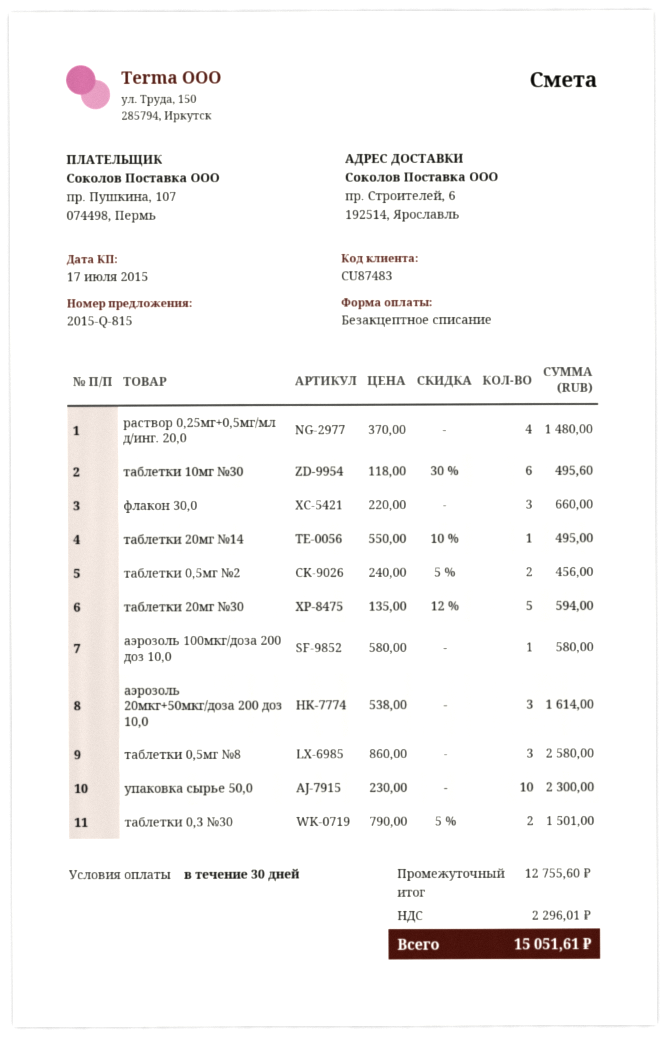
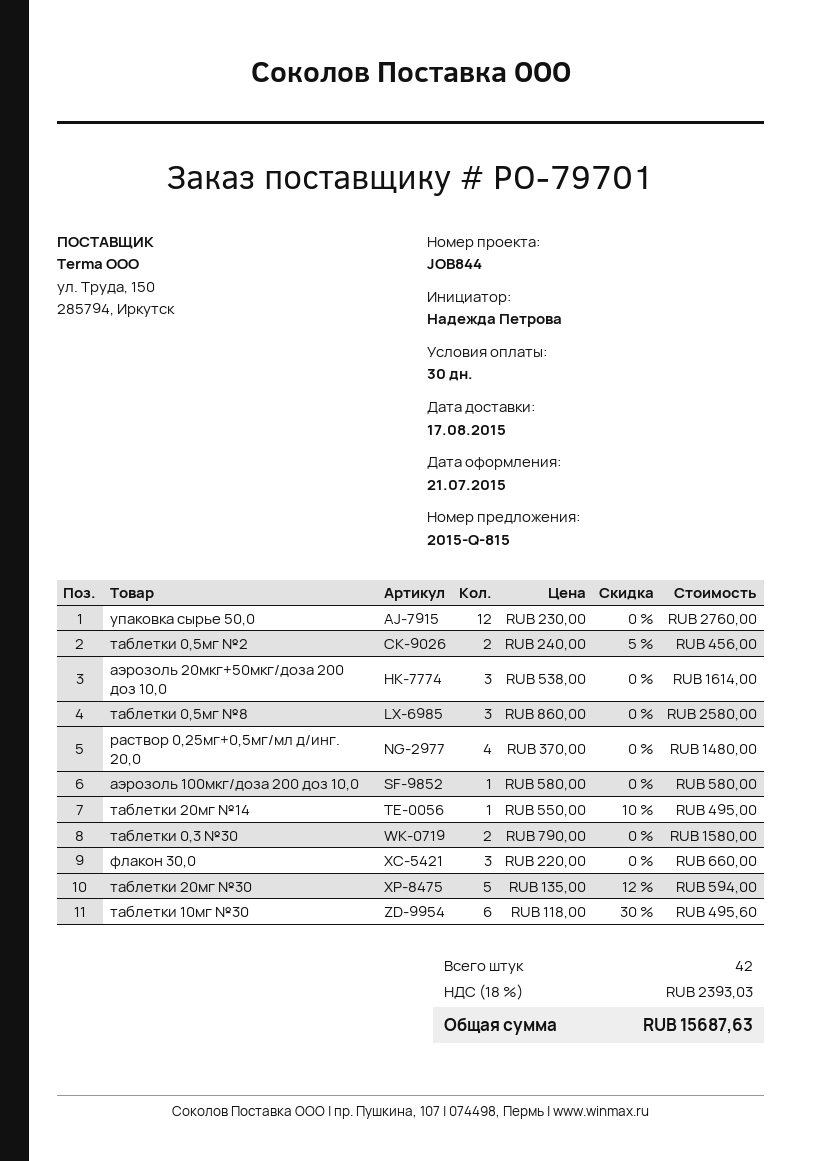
упаковка сырье 50,0: 10 x 230.00 = 2300.00 -> 12 x 230.00 = 2760.00
таблетки 0,3 №30: 2 x 790.00 - 5% = 1501.00 -> 2 x 790.00 = 1580.00
tax: 2296.01 -> 2393.03
total: 15051.61 -> 15687.63

